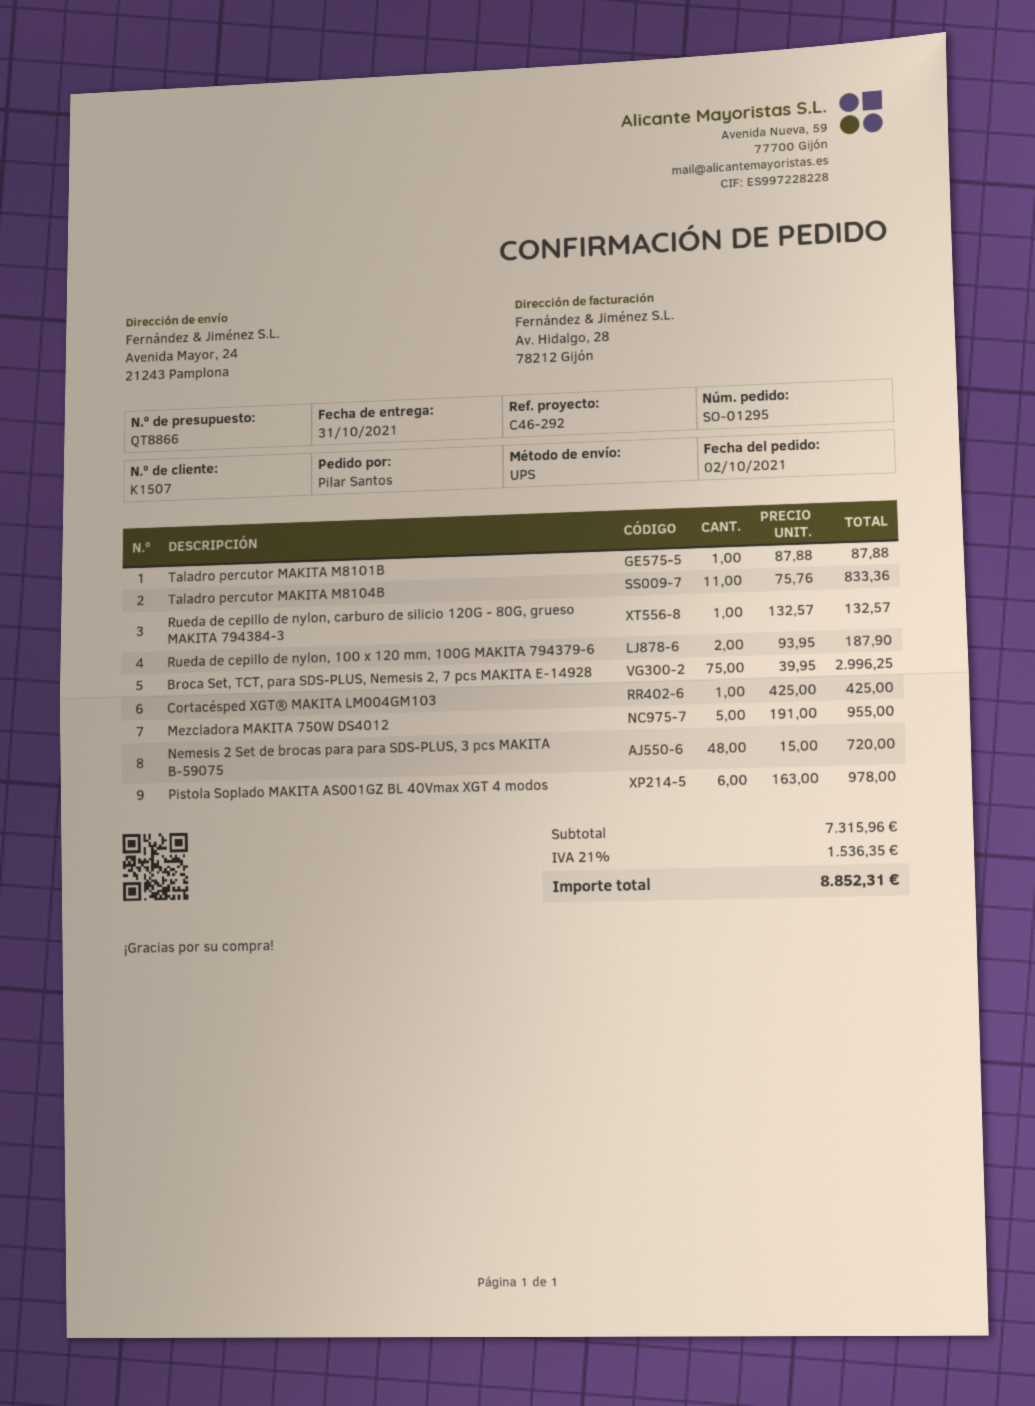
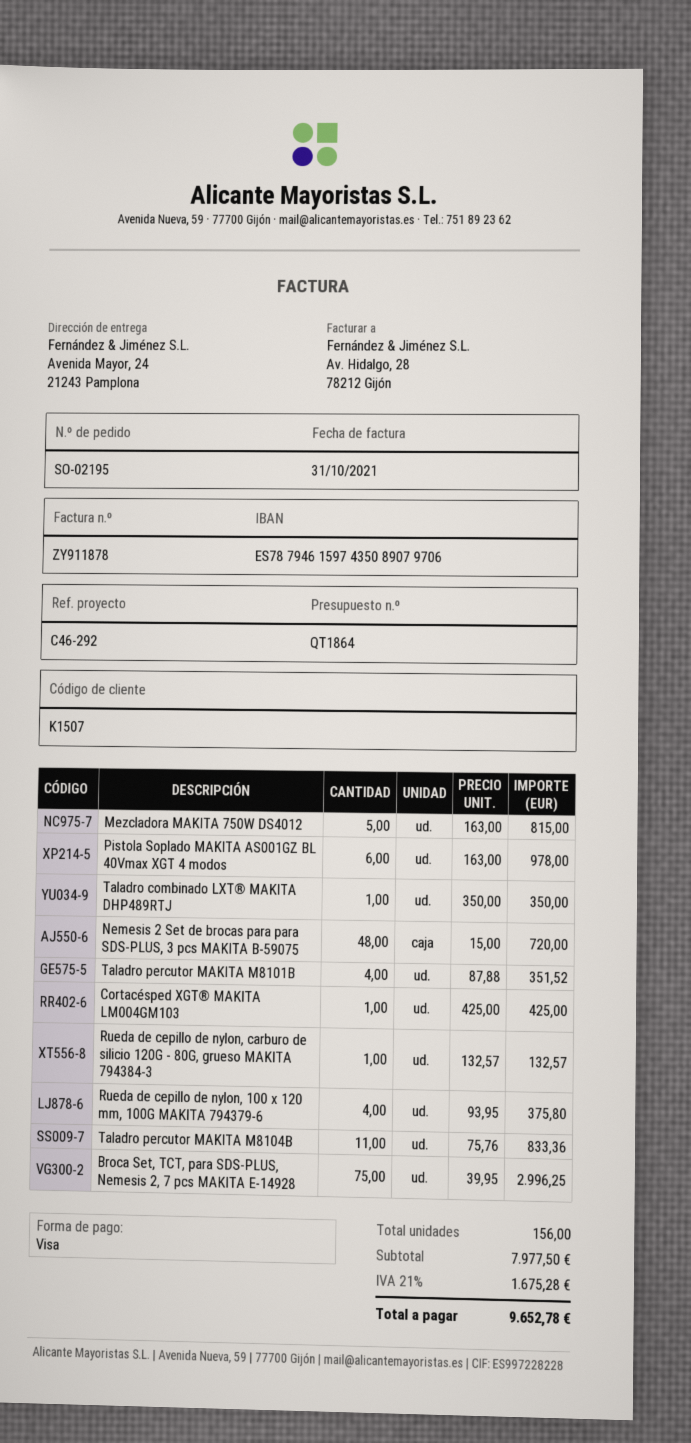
quote number: QT8866 -> QT1864
order number: SO-01295 -> SO-02195
Taladro percutor MAKITA M8101B: 1 x 87.88 = 87.88 -> 4 x 87.88 = 351.52
Rueda de cepillo de nylon, 100 x 120 mm, 100G MAKITA 794379-6: 2 x 93.95 = 187.90 -> 4 x 93.95 = 375.80
Mezcladora MAKITA 750W DS4012: 5 x 191.00 = 955.00 -> 5 x 163.00 = 815.00
Taladro combinado LXT® MAKITA DHP489RTJ: none -> 1 x 350.00 = 350.00
subtotal: 7315.96 -> 7977.50
tax: 21% = 1536.35 -> 21% = 1675.28
total: 8852.31 -> 9652.78

